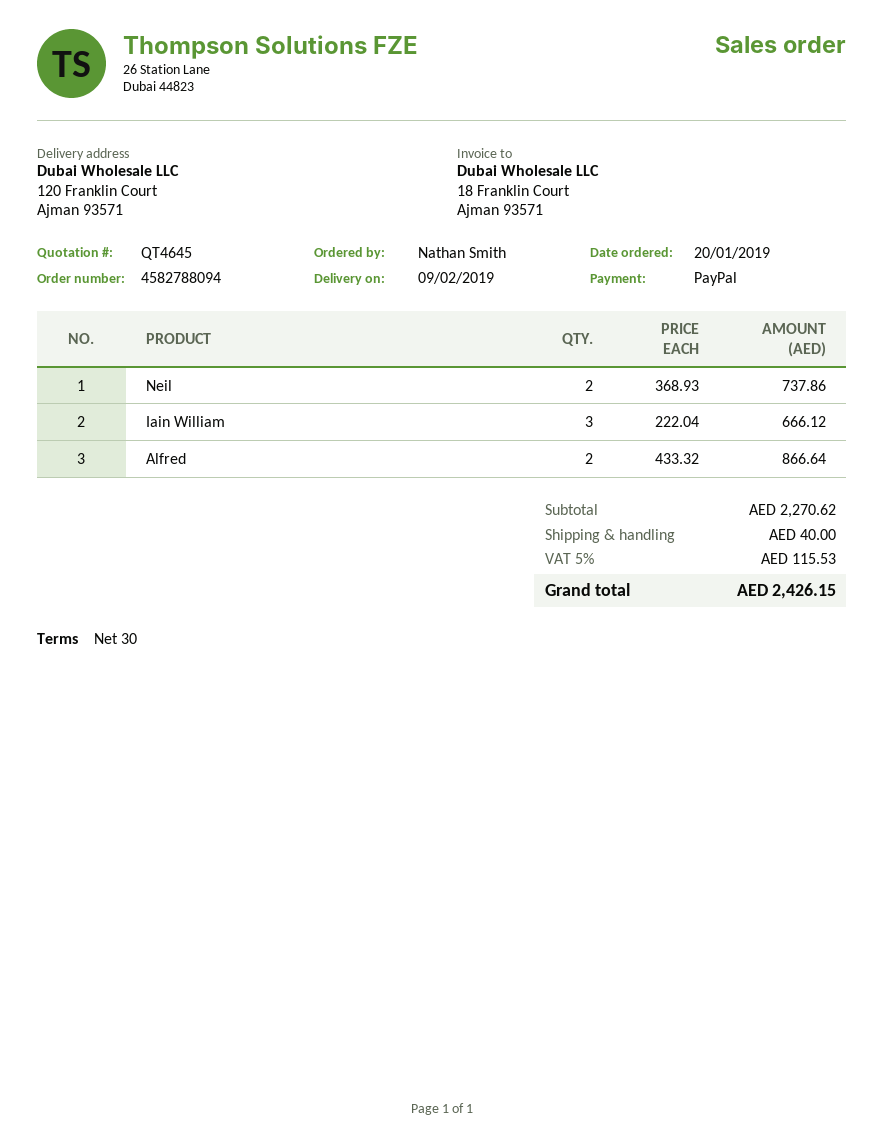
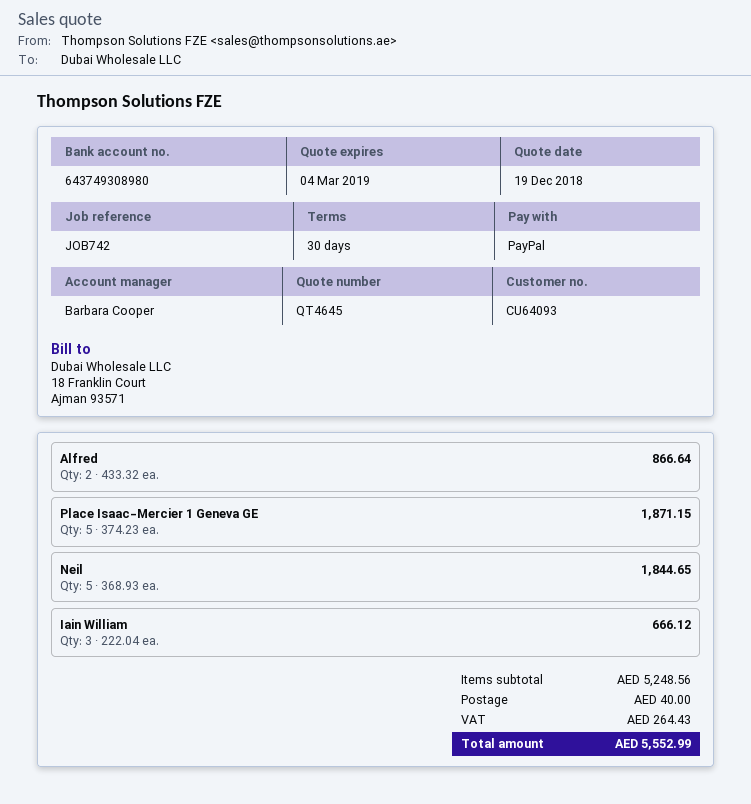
Neil: 2 x 368.93 = 737.86 -> 5 x 368.93 = 1844.65
Place Isaac-Mercier 1 Geneva GE: none -> 5 x 374.23 = 1871.15
subtotal: 2270.62 -> 5248.56
tax: 115.53 -> 264.43
total: 2426.15 -> 5552.99

